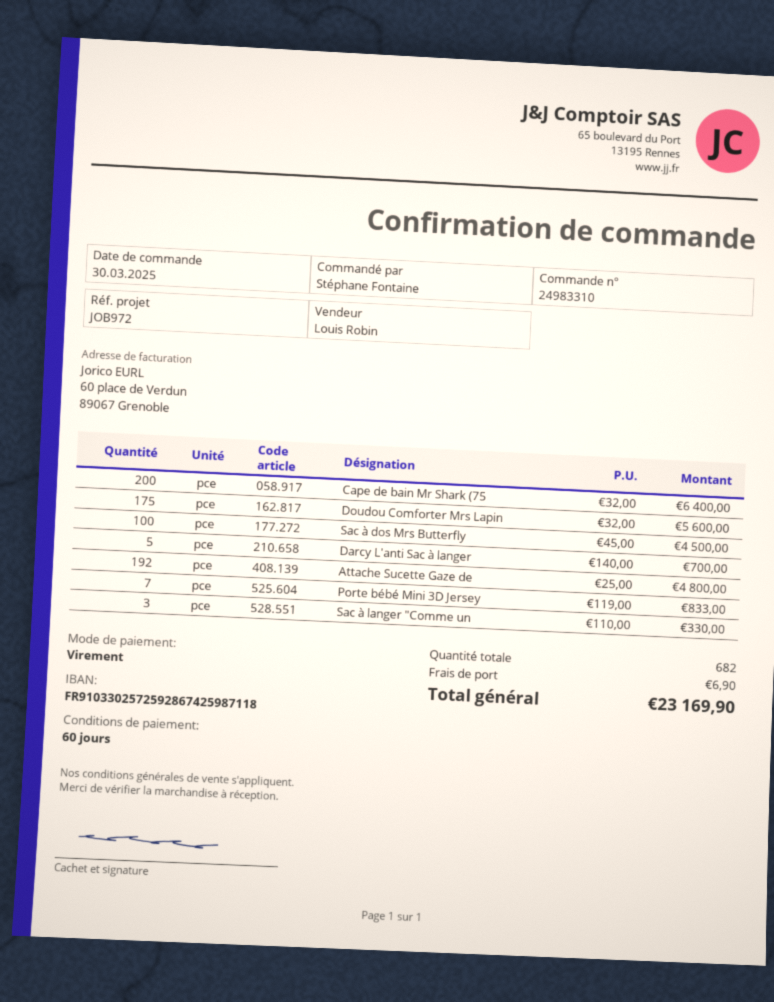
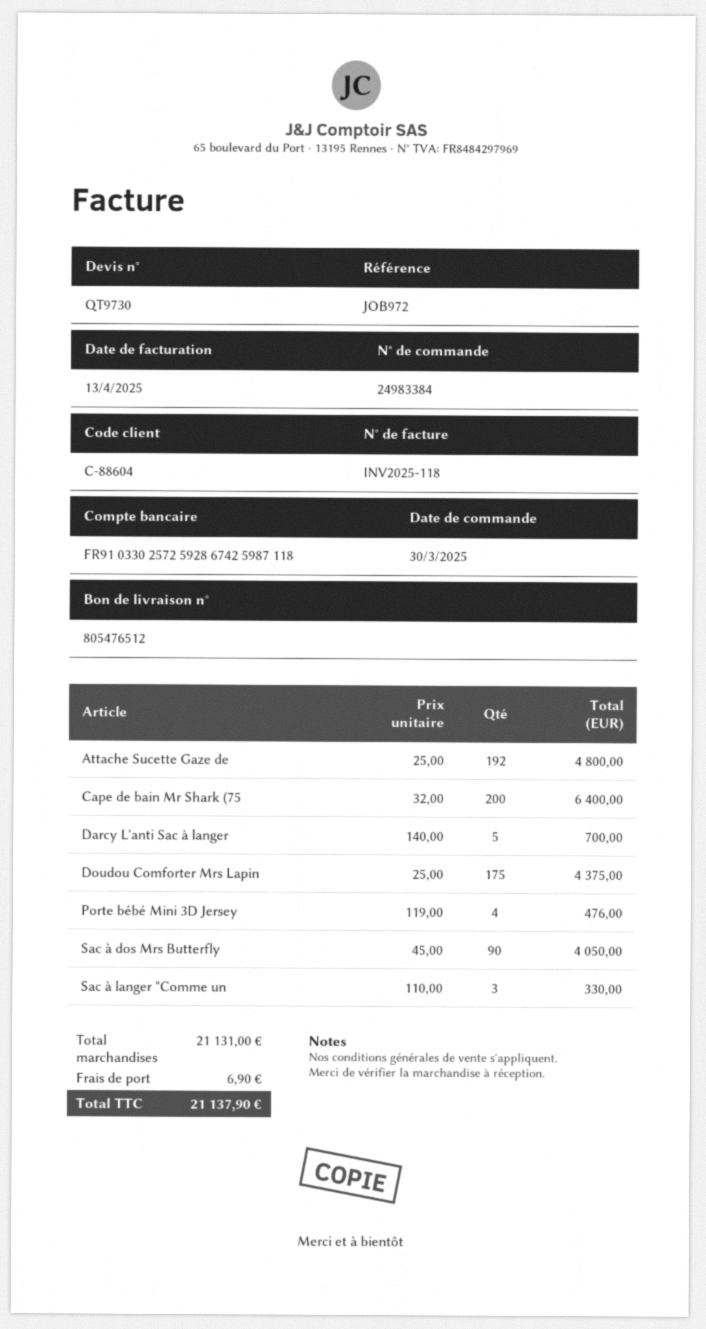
order number: 24983310 -> 24983384
Doudou Comforter Mrs Lapin: 175 x 32.00 = 5600.00 -> 175 x 25.00 = 4375.00
Sac à dos Mrs Butterfly: 100 x 45.00 = 4500.00 -> 90 x 45.00 = 4050.00
Porte bébé Mini 3D Jersey: 7 x 119.00 = 833.00 -> 4 x 119.00 = 476.00
total: 23169.90 -> 21137.90

